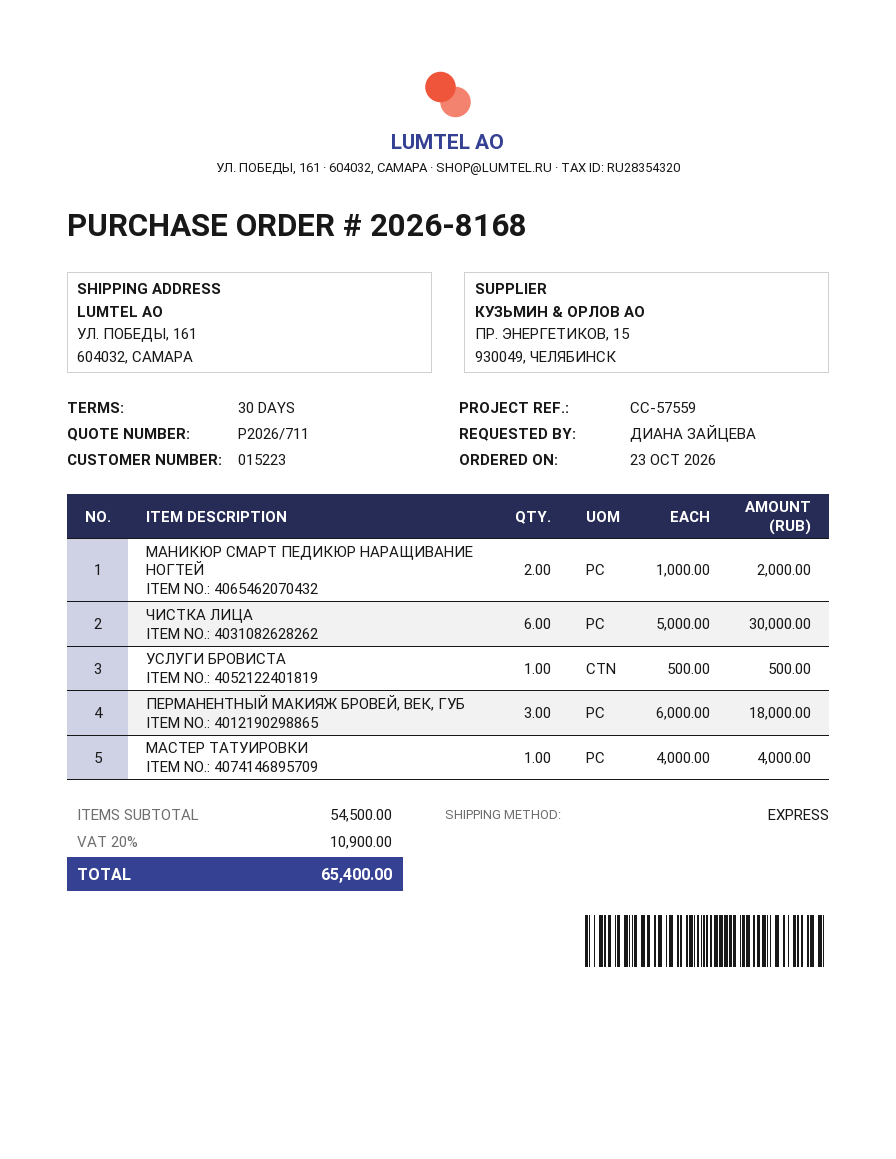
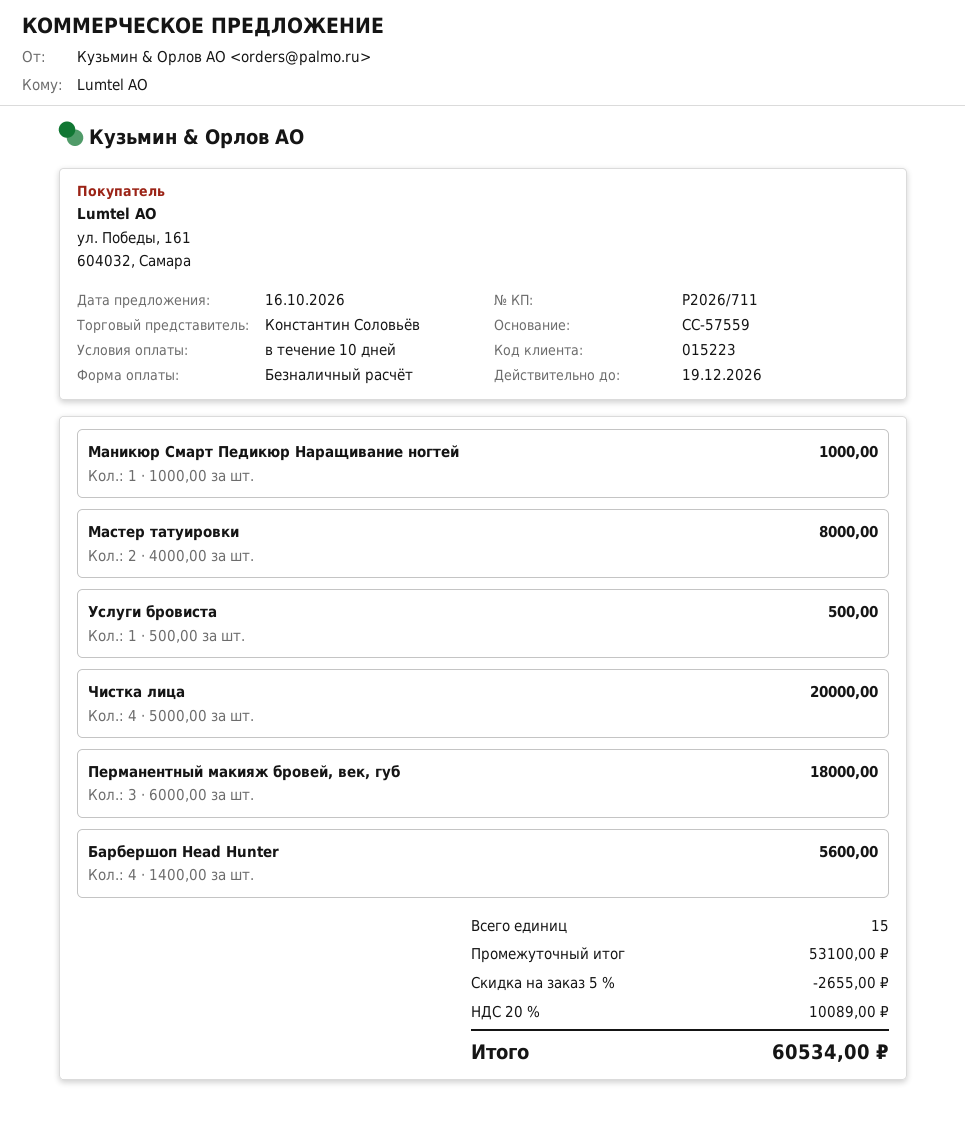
payment terms: 30 days -> 10 days
МАНИКЮР СМАРТ ПЕДИКЮР НАРАЩИВАНИЕ НОГТЕЙ: 2 x 1000.00 = 2000.00 -> 1 x 1000.00 = 1000.00
ЧИСТКА ЛИЦА: 6 x 5000.00 = 30000.00 -> 4 x 5000.00 = 20000.00
МАСТЕР ТАТУИРОВКИ: 1 x 4000.00 = 4000.00 -> 2 x 4000.00 = 8000.00
Барбершоп Head Hunter: none -> 4 x 1400.00 = 5600.00
subtotal: 54500.00 -> 53100.00
discount: none -> 5% = 2655.00
tax: 20% = 10900.00 -> 20% = 10089.00
total: 65400.00 -> 60534.00

